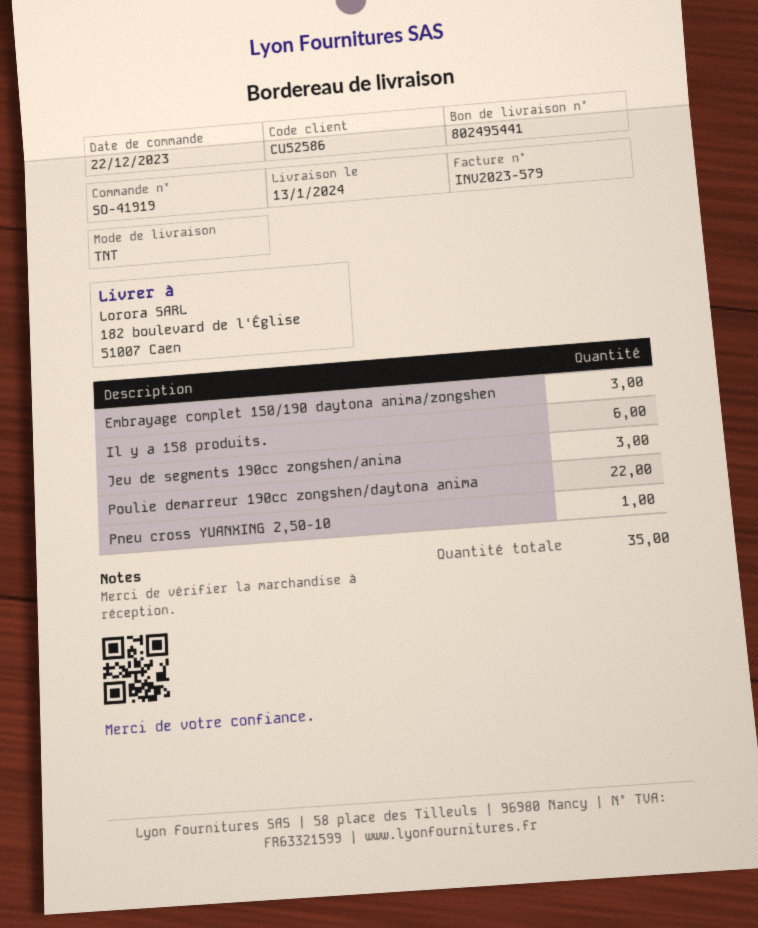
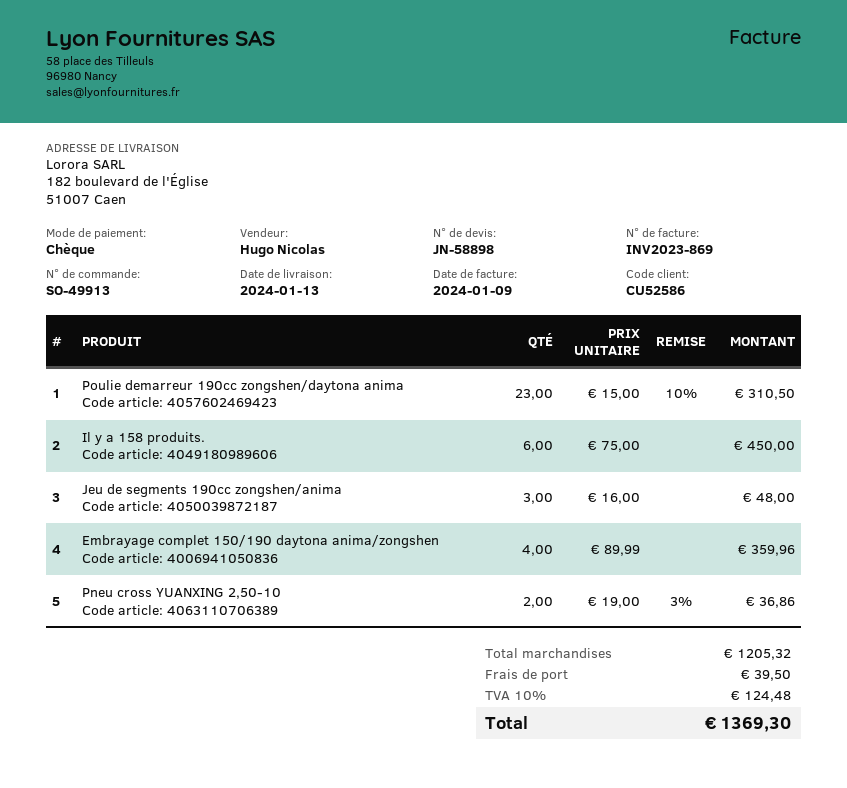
order number: SO-41919 -> SO-49913
invoice number: INV2023-579 -> INV2023-869
Embrayage complet 150/190 daytona anima/zongshen: 3 -> 4
Poulie demarreur 190cc zongshen/daytona anima: 22 -> 23
Pneu cross YUANXING 2,50-10: 1 -> 2

